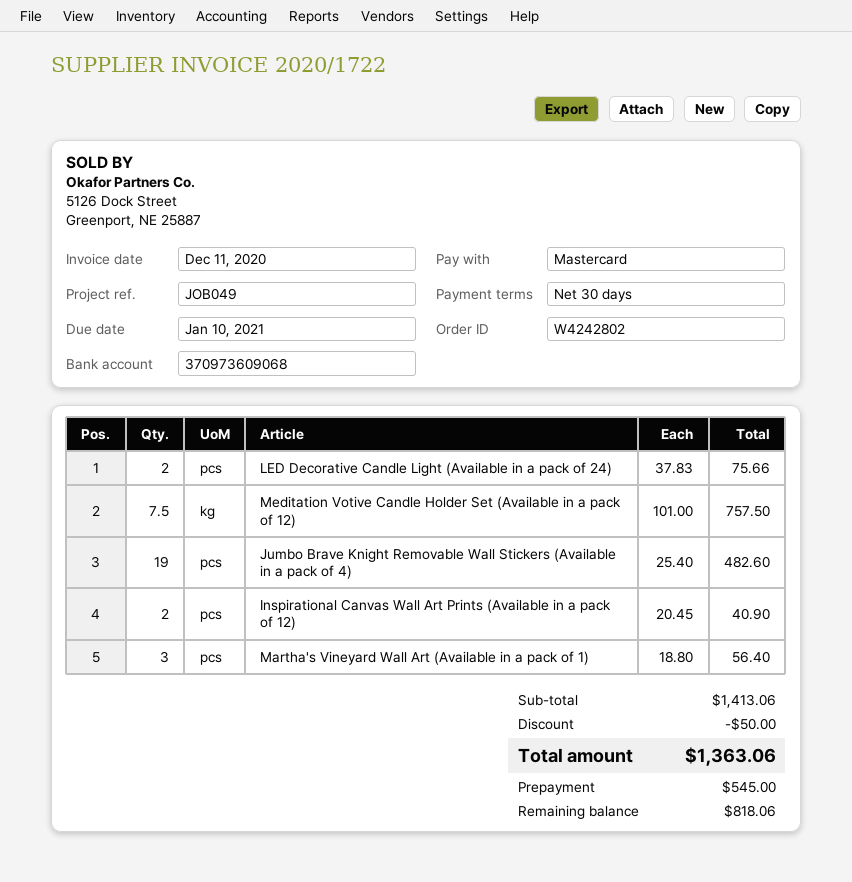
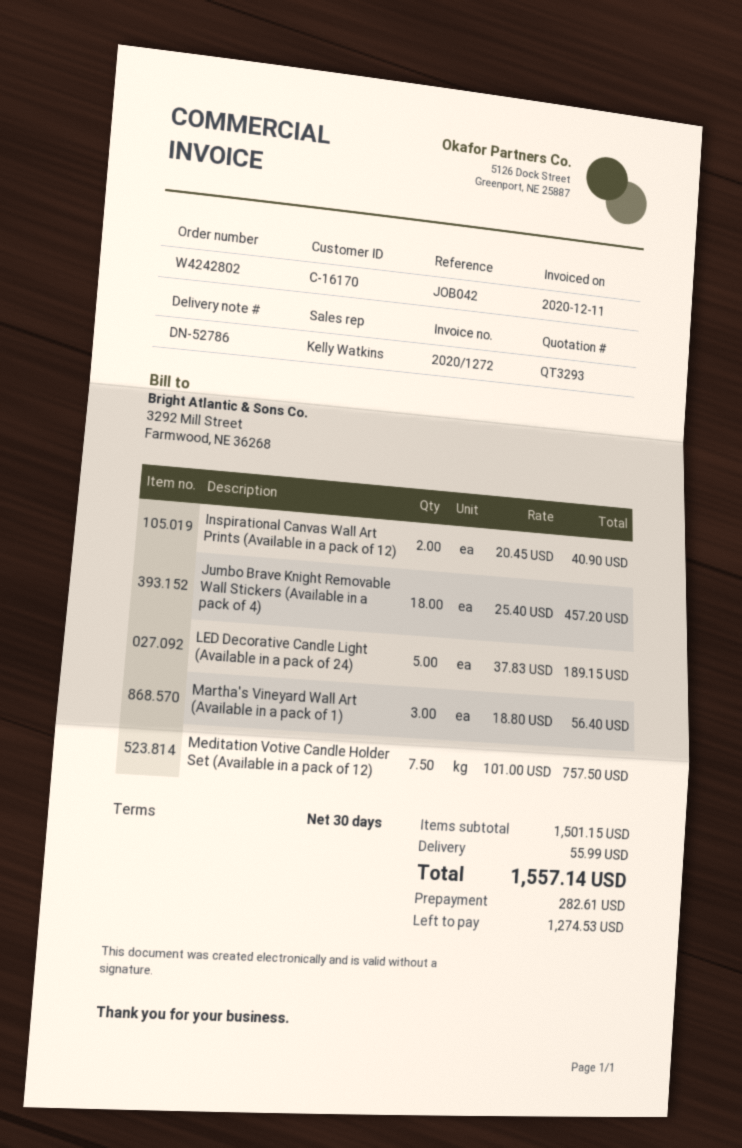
invoice number: 2020/1722 -> 2020/1272
reference: JOB049 -> JOB042
LED Decorative Candle Light (Available in a pack of 24): 2 x 37.83 = 75.66 -> 5 x 37.83 = 189.15
Jumbo Brave Knight Removable Wall Stickers (Available in a pack of 4): 19 x 25.40 = 482.60 -> 18 x 25.40 = 457.20
subtotal: 1413.06 -> 1501.15
discount: 50.00 -> none
shipping: none -> 55.99
total: 1363.06 -> 1557.14
deposit: 545.00 -> 282.61
balance: 818.06 -> 1274.53

